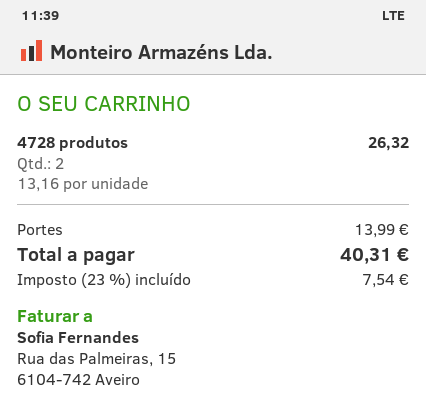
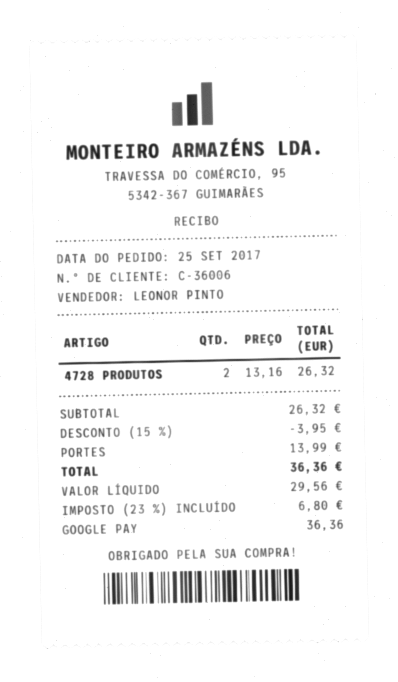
discount: none -> 15% = 3.95
tax: 23% = 7.54 -> 23% = 6.80
total: 40.31 -> 36.36

